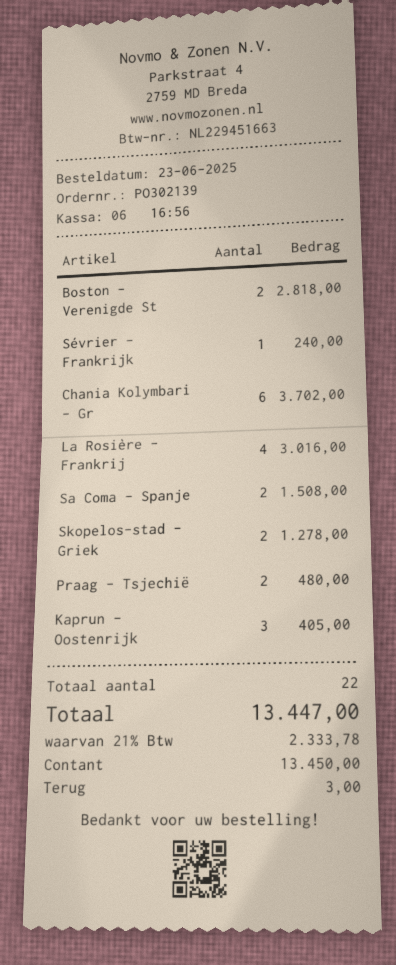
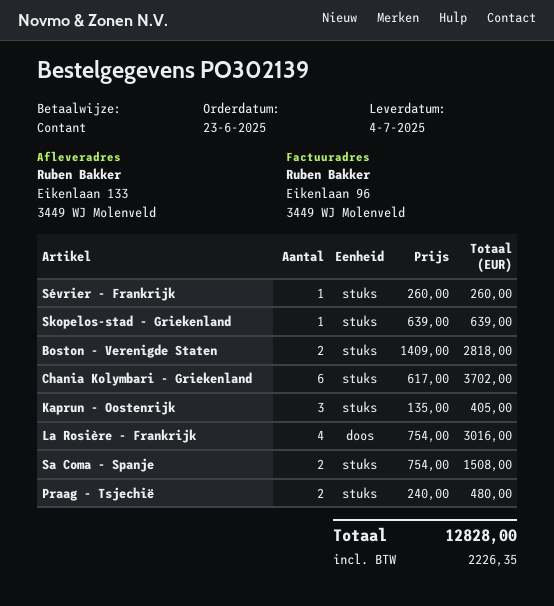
Sévrier - Frankrijk: 1 for 240.00 -> 1 for 260.00
Skopelos-stad - Griek: 2 for 1278.00 -> 1 for 639.00
tax: 2333.78 -> 2226.35
total: 13447.00 -> 12828.00

